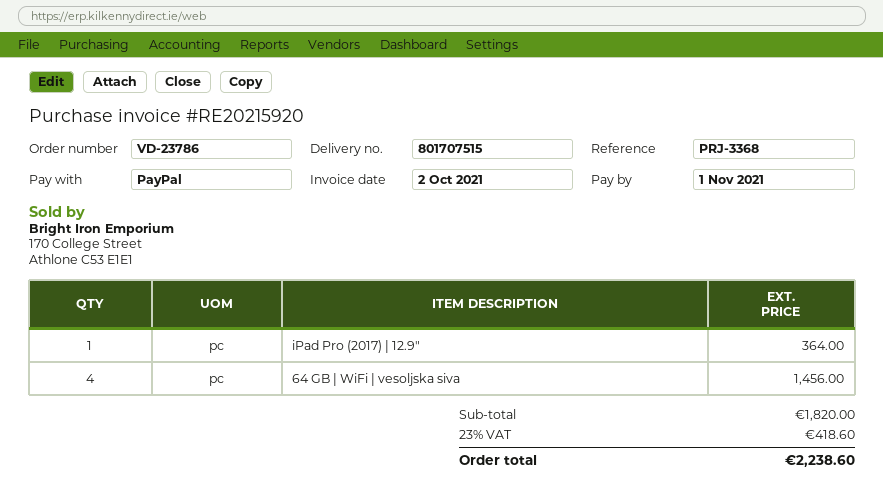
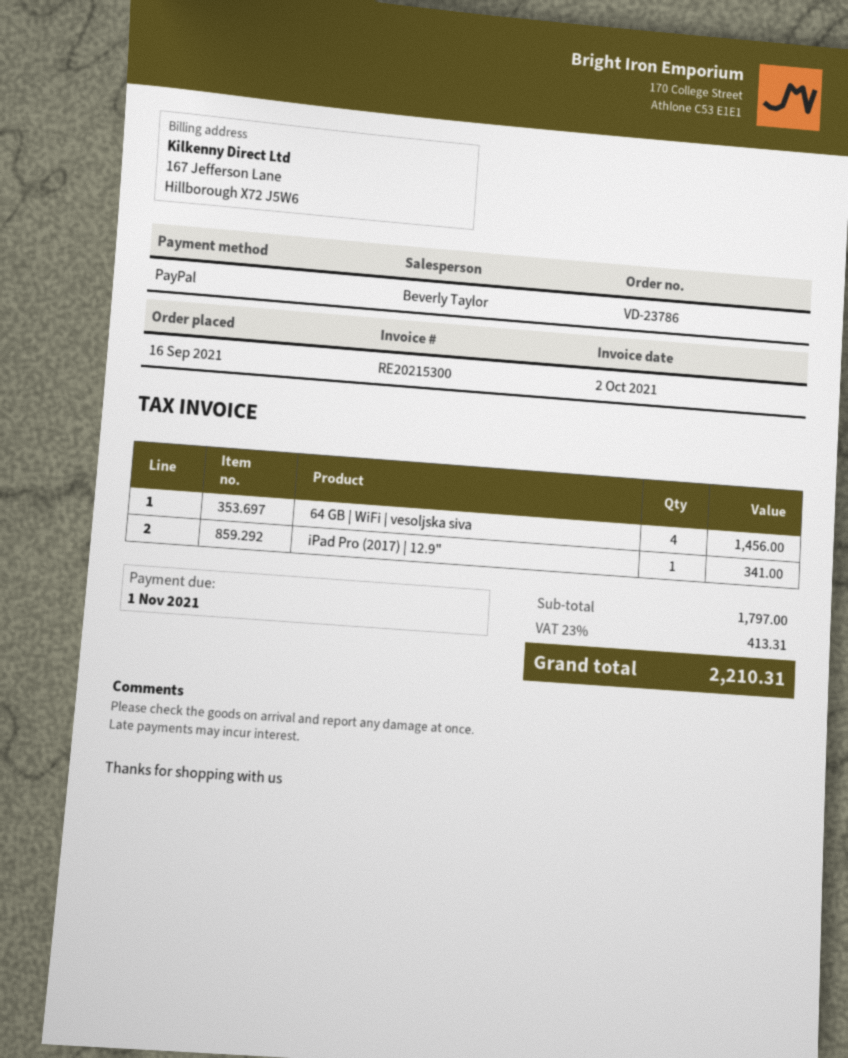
invoice number: RE20215920 -> RE20215300
iPad Pro (2017) | 12.9": 1 for 364.00 -> 1 for 341.00
subtotal: 1820.00 -> 1797.00
tax: 23% = 418.60 -> 23% = 413.31
total: 2238.60 -> 2210.31

